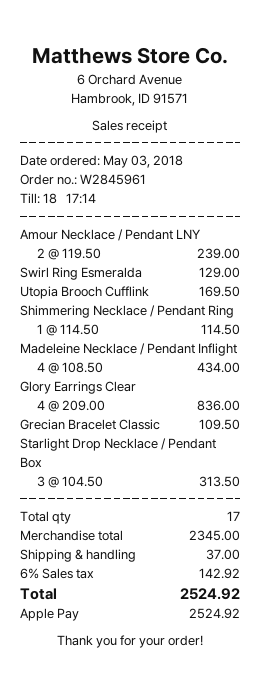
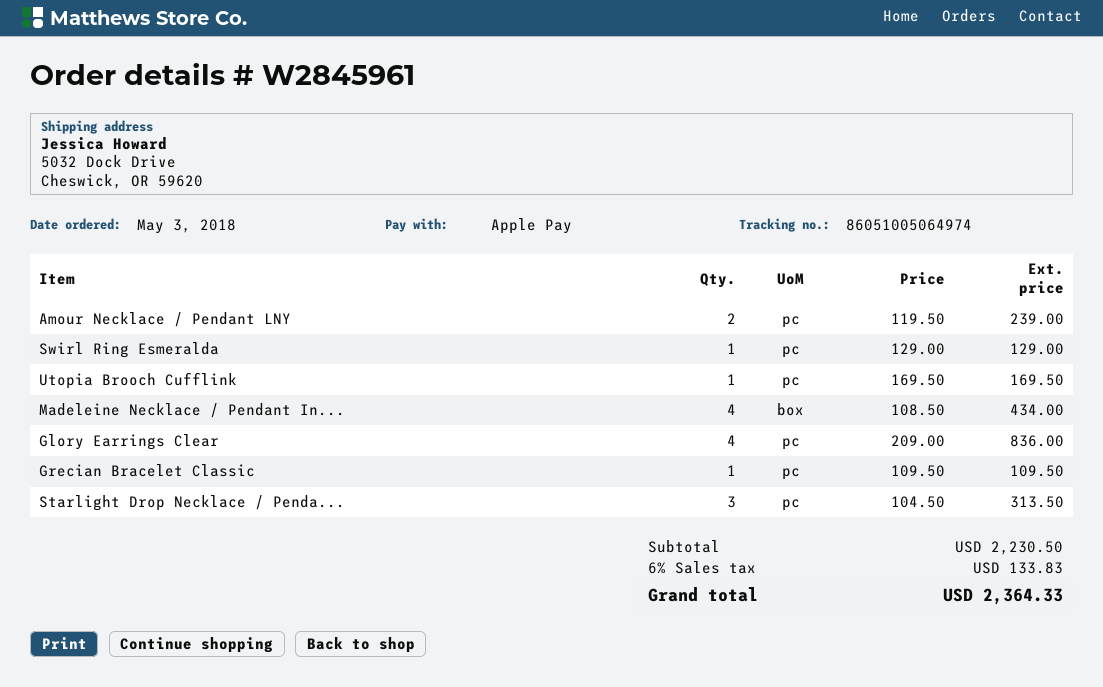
Shimmering Necklace / Pendant Ring: 1 x 114.50 = 114.50 -> none
subtotal: 2345.00 -> 2230.50
shipping: 37.00 -> none
tax: 6% = 142.92 -> 6% = 133.83
total: 2524.92 -> 2364.33

